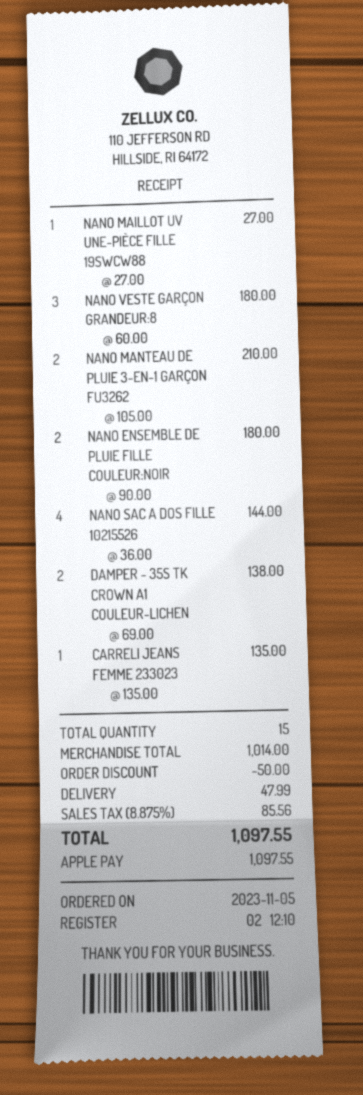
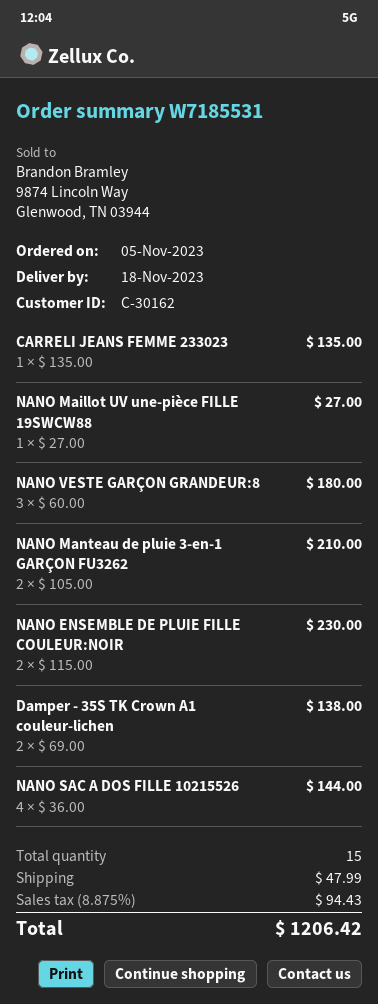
NANO ENSEMBLE DE PLUIE FILLE COULEUR:NOIR: 2 x 90.00 = 180.00 -> 2 x 115.00 = 230.00
discount: 50.00 -> none
tax: 8.875% = 85.56 -> 8.875% = 94.43
total: 1097.55 -> 1206.42

